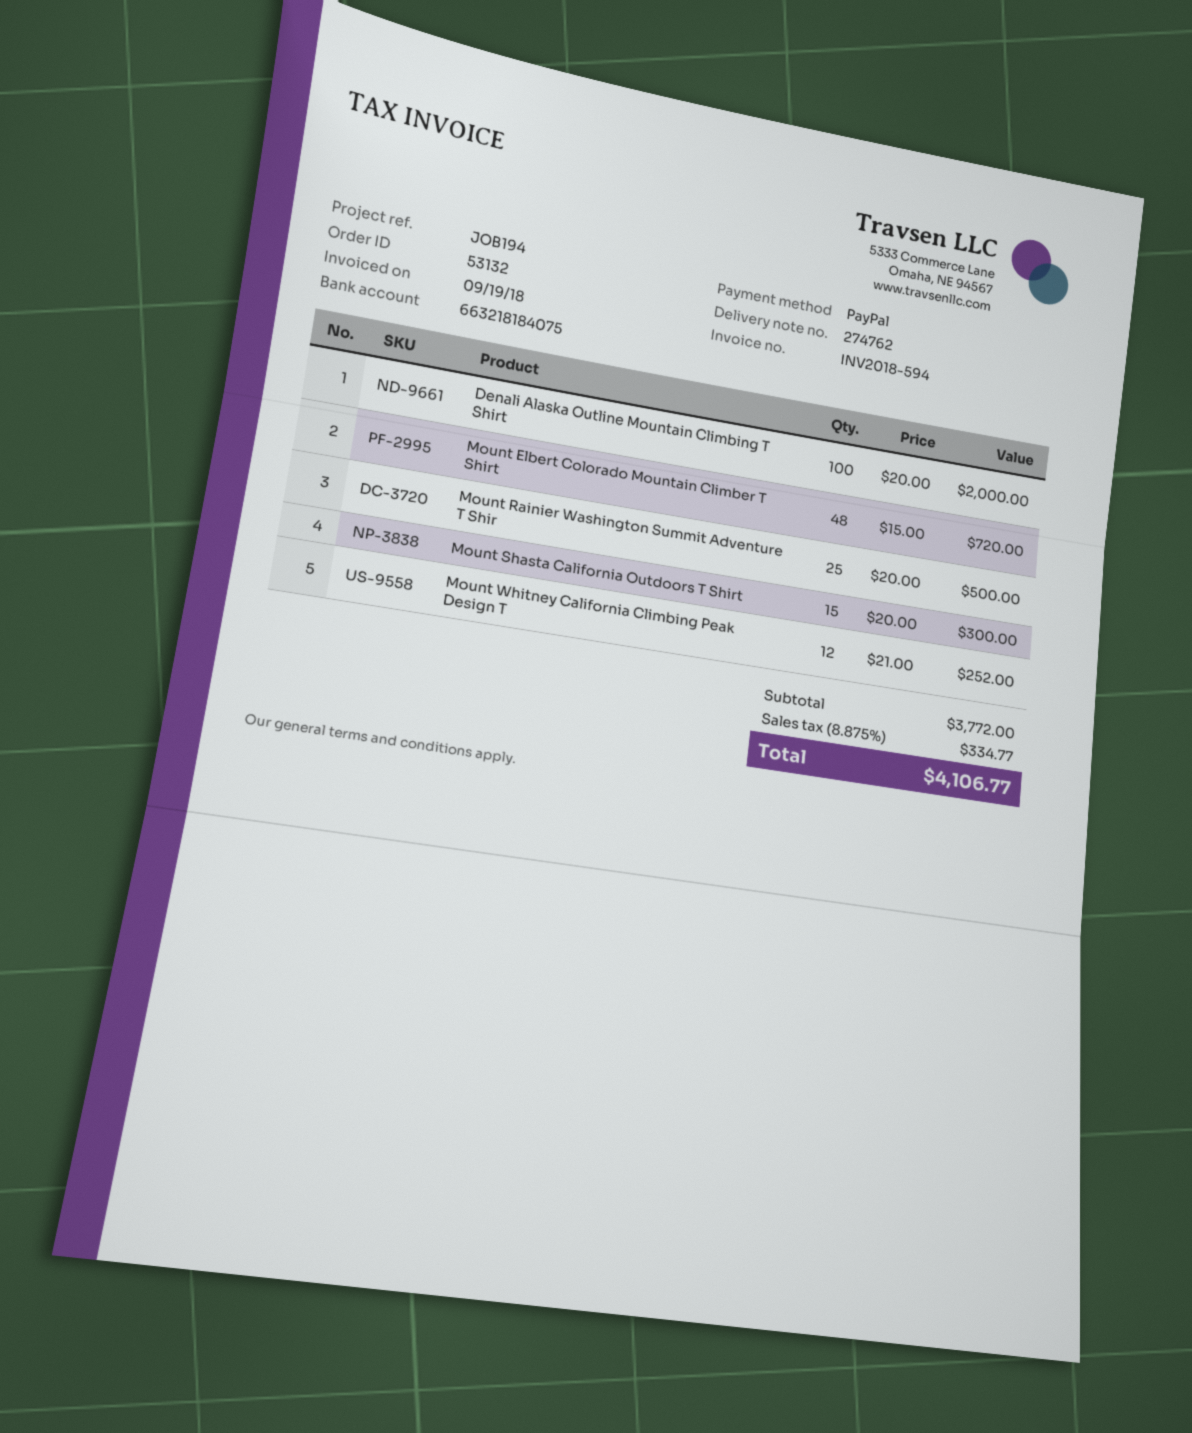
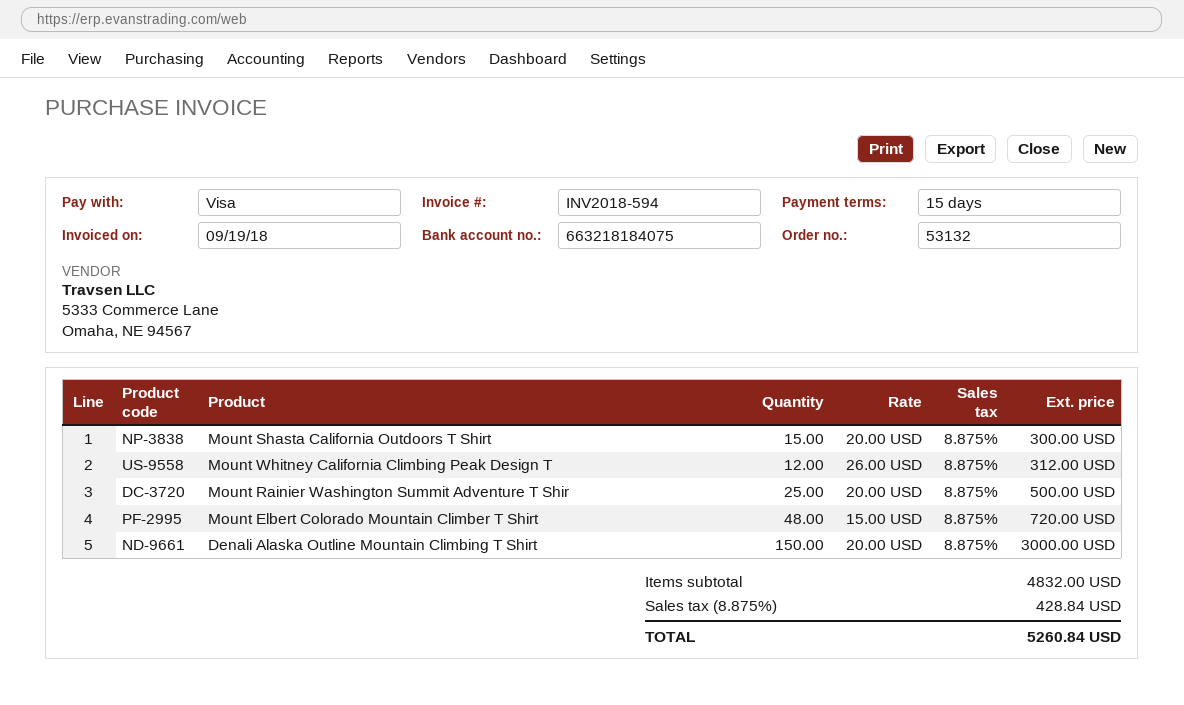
payment method: PayPal -> Visa
Denali Alaska Outline Mountain Climbing T Shirt: 100 x 20.00 = 2000.00 -> 150 x 20.00 = 3000.00
Mount Whitney California Climbing Peak Design T: 12 x 21.00 = 252.00 -> 12 x 26.00 = 312.00
subtotal: 3772.00 -> 4832.00
tax: 8.875% = 334.77 -> 8.875% = 428.84
total: 4106.77 -> 5260.84

